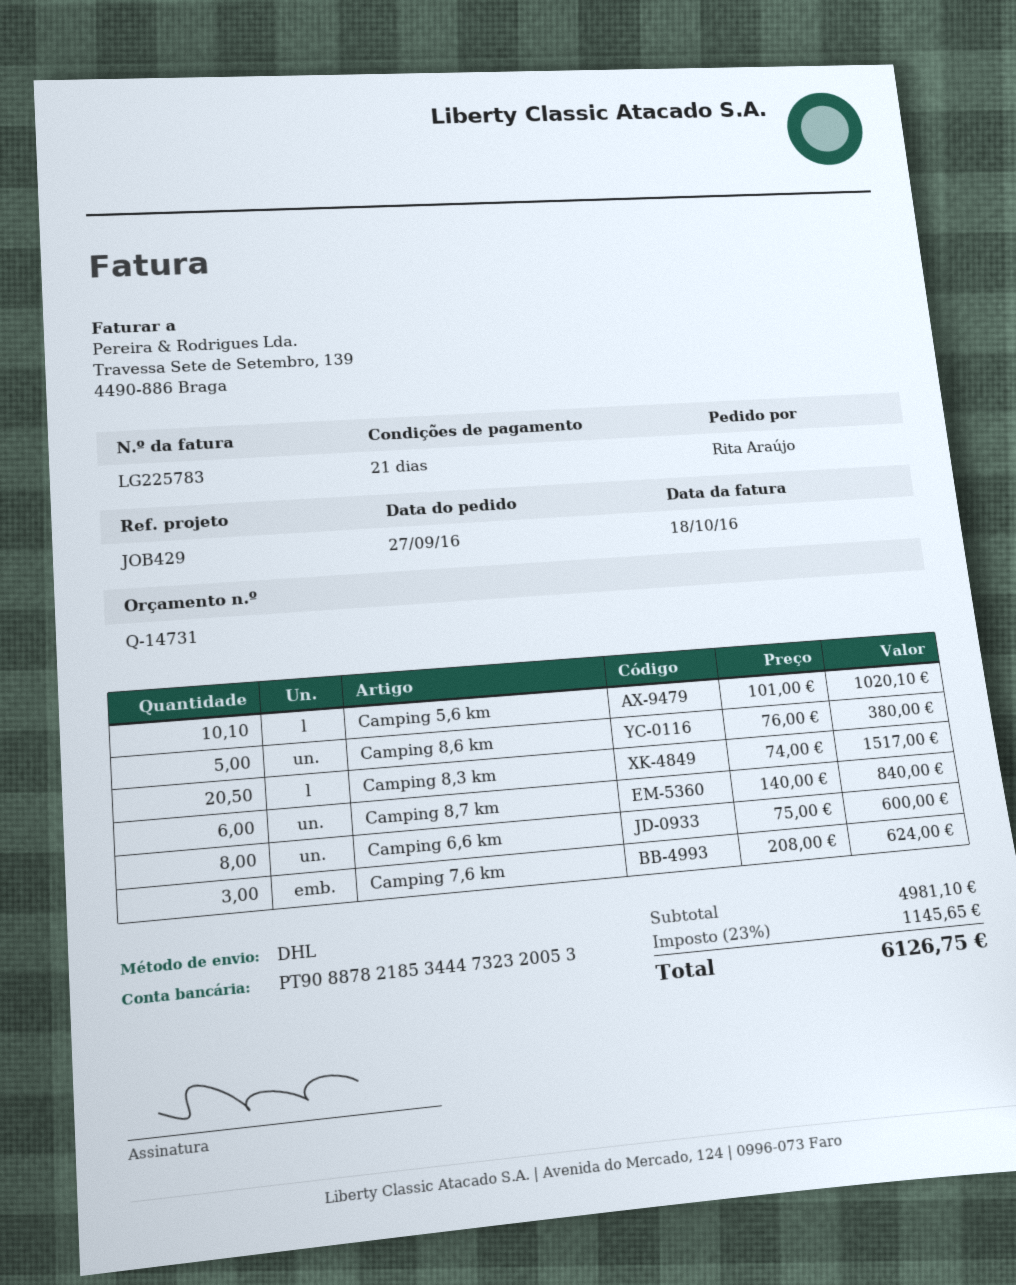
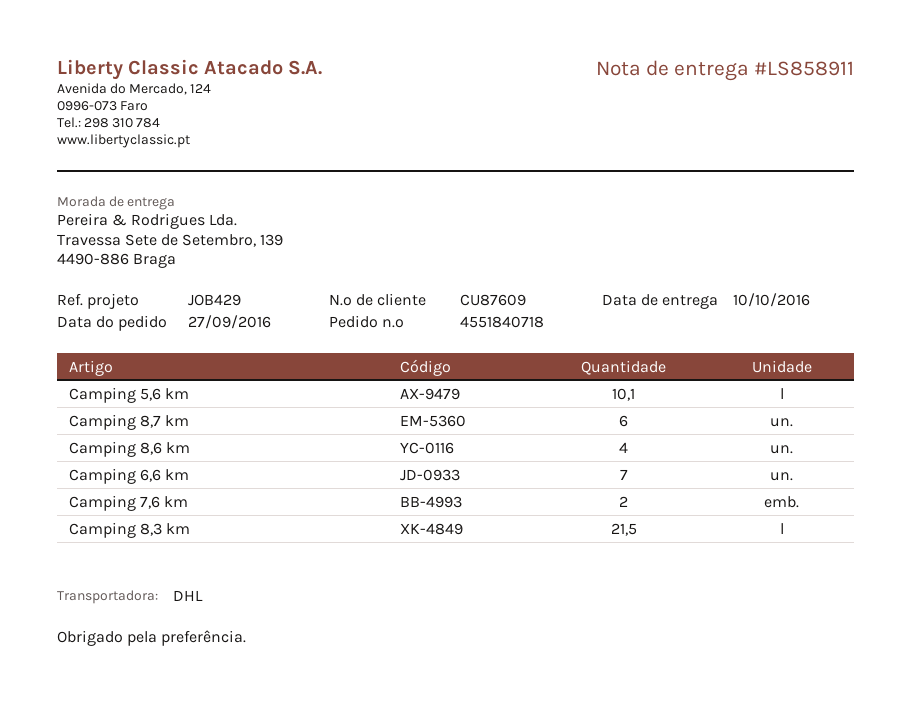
Camping 8,6 km: 5 -> 4
Camping 8,3 km: 20.5 -> 21.5
Camping 6,6 km: 8 -> 7
Camping 7,6 km: 3 -> 2

